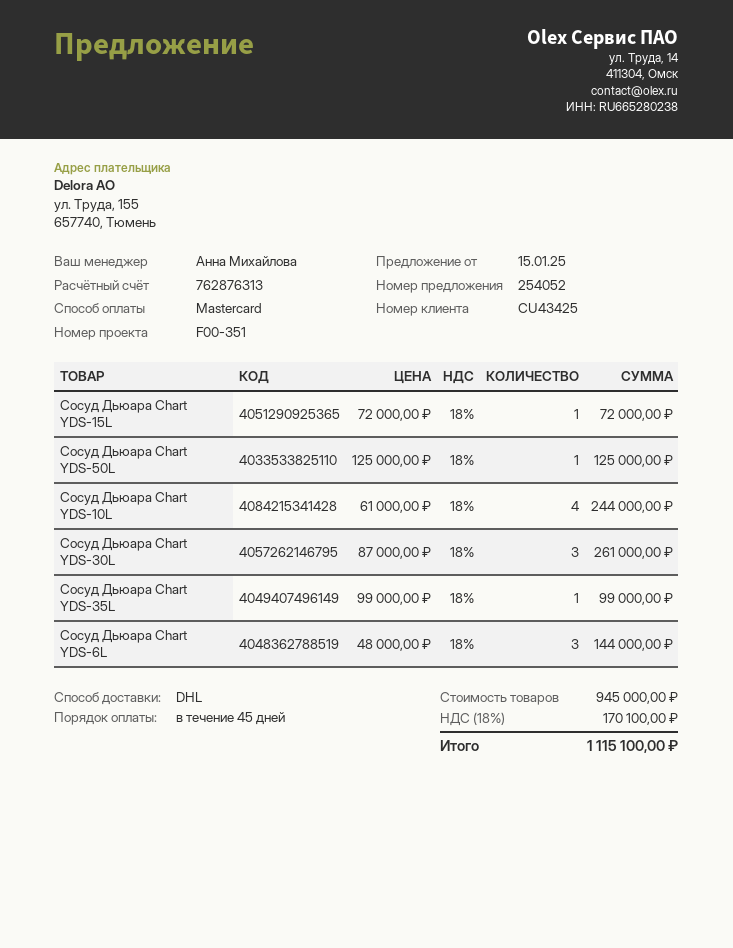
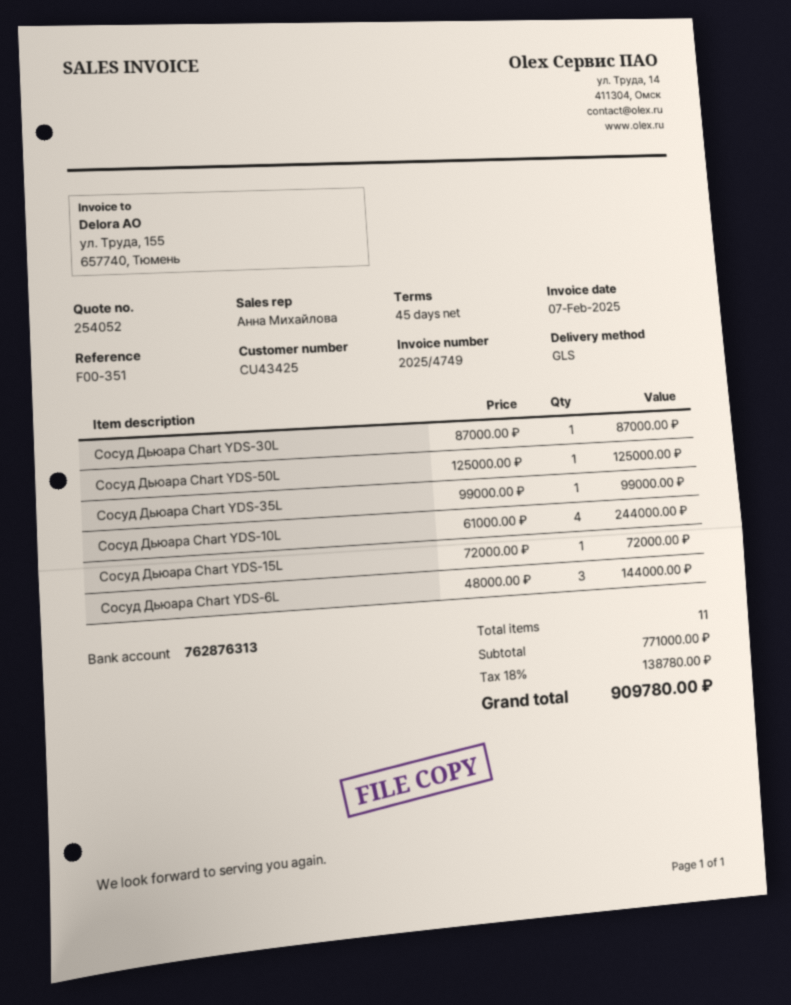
shipping method: DHL -> GLS
Сосуд Дьюара Chart YDS-30L: 3 x 87000.00 = 261000.00 -> 1 x 87000.00 = 87000.00
subtotal: 945000.00 -> 771000.00
tax: 18% = 170100.00 -> 18% = 138780.00
total: 1115100.00 -> 909780.00

